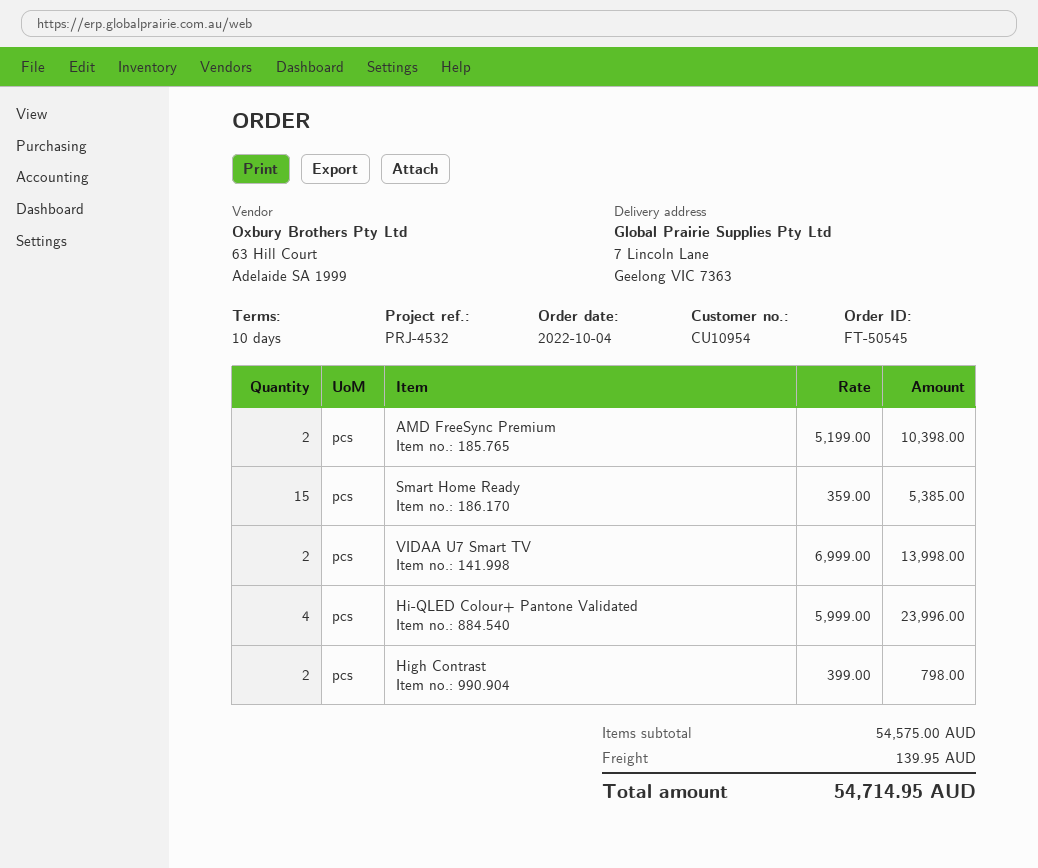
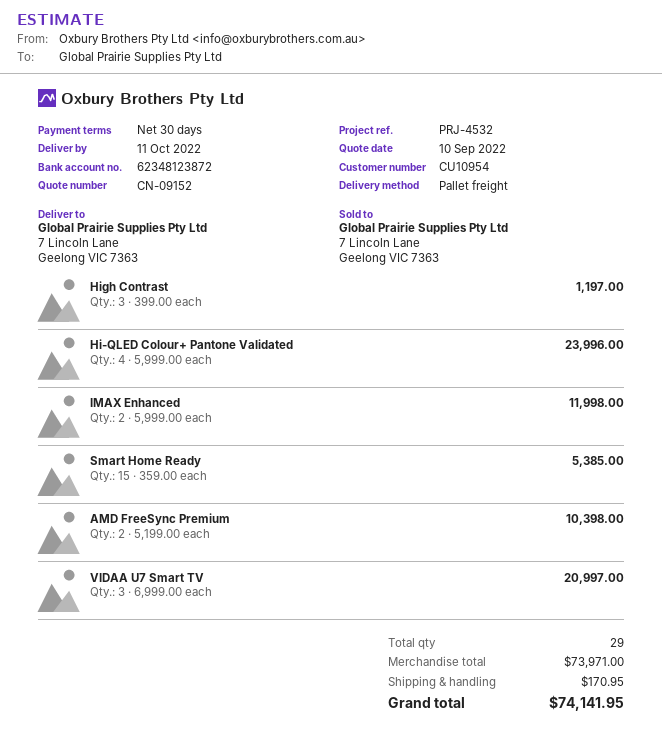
payment terms: 10 days -> 30 days
VIDAA U7 Smart TV: 2 x 6999.00 = 13998.00 -> 3 x 6999.00 = 20997.00
High Contrast: 2 x 399.00 = 798.00 -> 3 x 399.00 = 1197.00
IMAX Enhanced: none -> 2 x 5999.00 = 11998.00
subtotal: 54575.00 -> 73971.00
shipping: 139.95 -> 170.95
total: 54714.95 -> 74141.95

